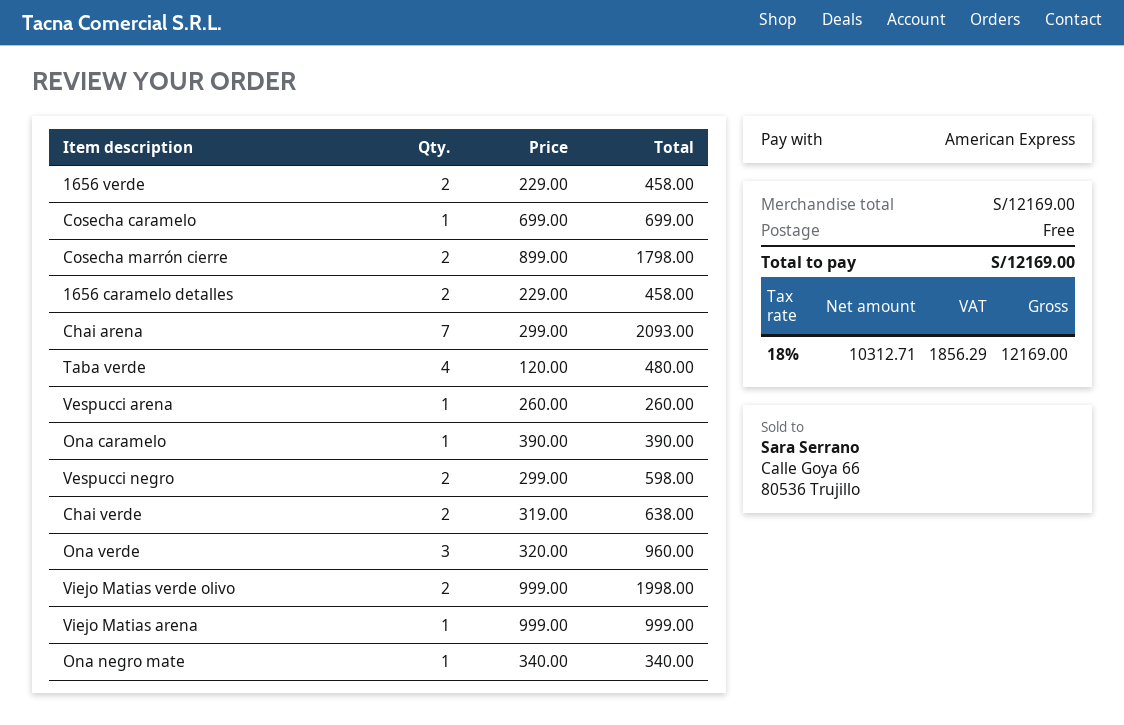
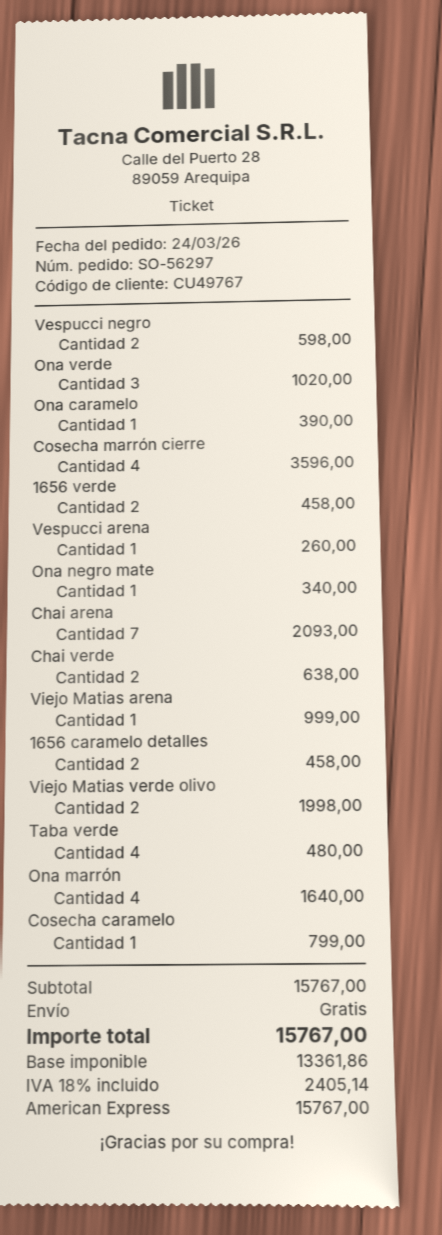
Cosecha caramelo: 1 for 699.00 -> 1 for 799.00
Cosecha marrón cierre: 2 for 1798.00 -> 4 for 3596.00
Ona verde: 3 for 960.00 -> 3 for 1020.00
Ona marrón: none -> 4 for 1640.00
subtotal: 12169.00 -> 15767.00
net: 10312.71 -> 13361.86
tax: 18% = 1856.29 -> 18% = 2405.14
total: 12169.00 -> 15767.00

